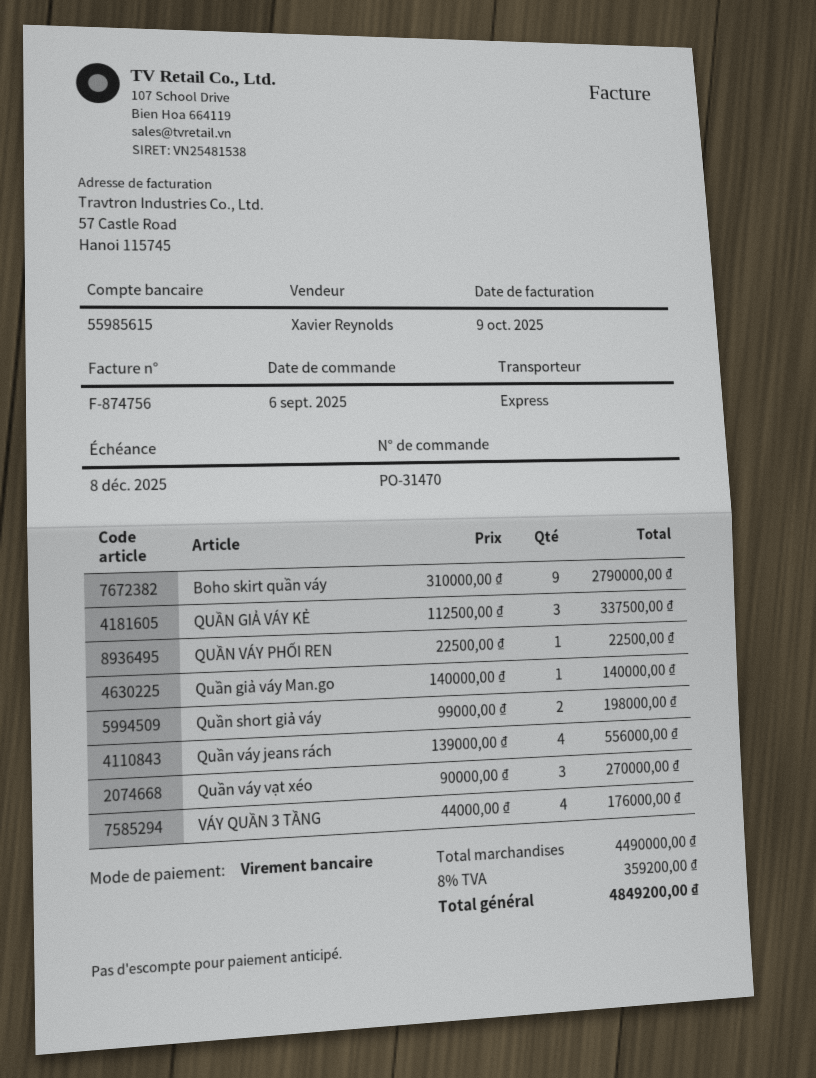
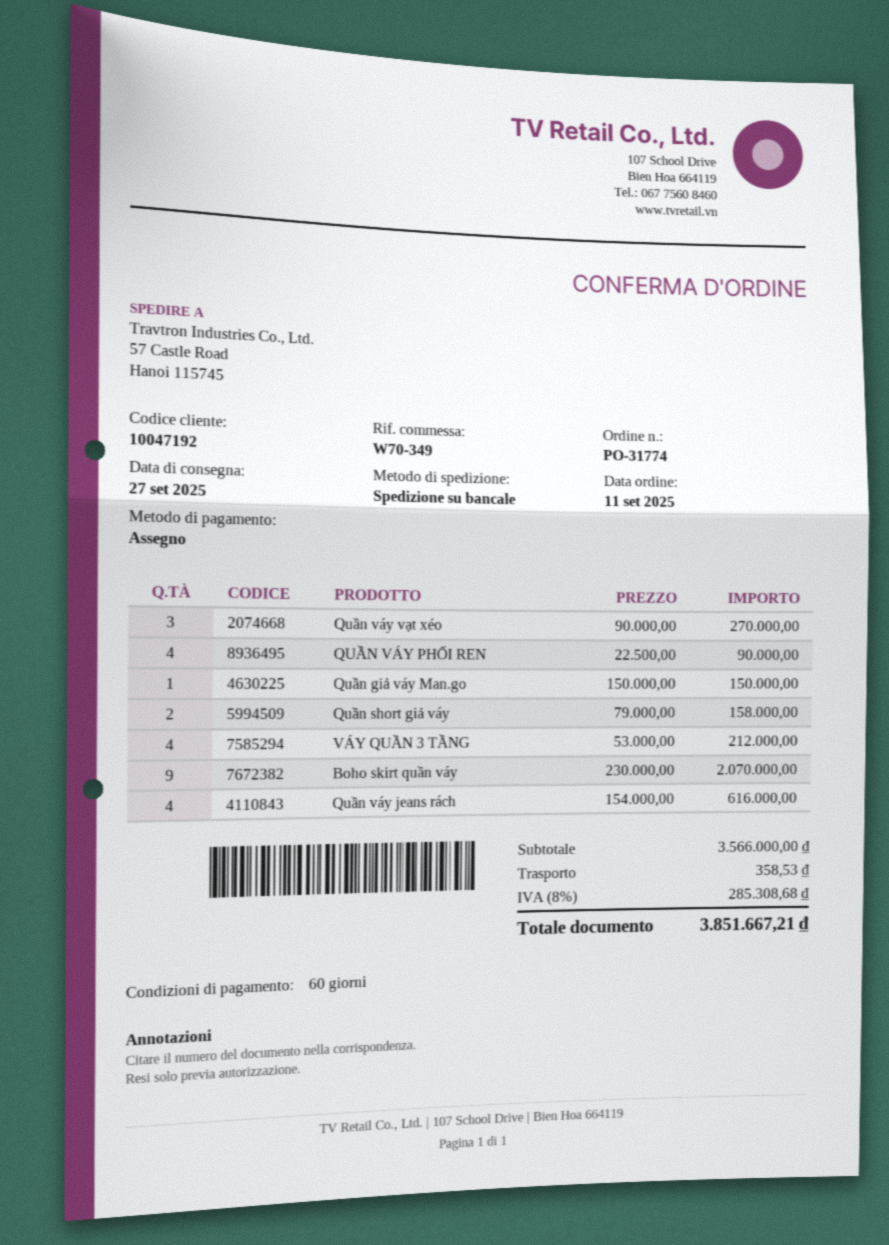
order number: PO-31470 -> PO-31774
order date: 2025-09-06 -> 2025-09-11
payment method: bank transfer -> cheque
shipping method: express -> pallet freight
Boho skirt quần váy: 9 x 310000.00 = 2790000.00 -> 9 x 230000.00 = 2070000.00
QUẦN GIẢ VÁY KẺ: 3 x 112500.00 = 337500.00 -> none
QUẦN VÁY PHỐI REN: 1 x 22500.00 = 22500.00 -> 4 x 22500.00 = 90000.00
Quần giả váy Man.go: 1 x 140000.00 = 140000.00 -> 1 x 150000.00 = 150000.00
Quần short giả váy: 2 x 99000.00 = 198000.00 -> 2 x 79000.00 = 158000.00
Quần váy jeans rách: 4 x 139000.00 = 556000.00 -> 4 x 154000.00 = 616000.00
VÁY QUẦN 3 TẦNG: 4 x 44000.00 = 176000.00 -> 4 x 53000.00 = 212000.00
subtotal: 4490000.00 -> 3566000.00
shipping: none -> 358.53
tax: 8% = 359200.00 -> 8% = 285308.68
total: 4849200.00 -> 3851667.21

